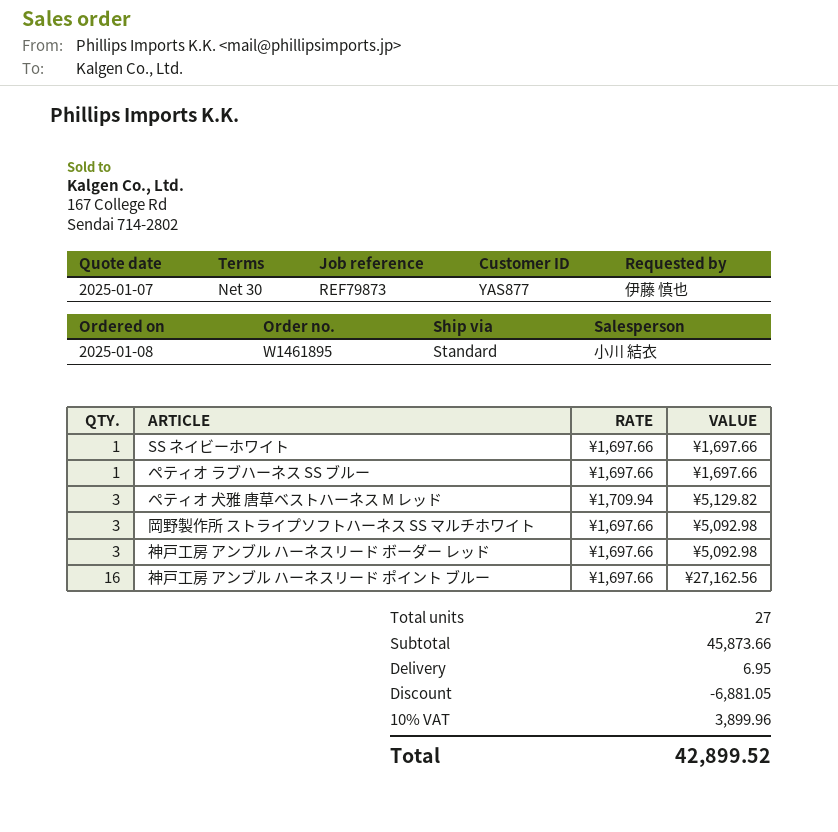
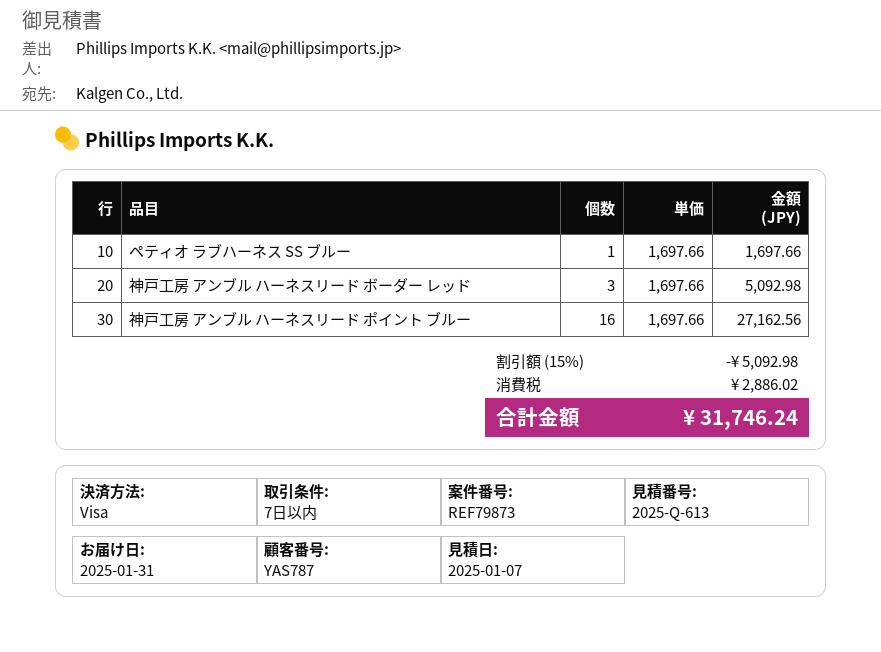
payment terms: 30 days -> 7 days
customer number: YAS877 -> YAS787
SS ネイビーホワイト: 1 x 1697.66 = 1697.66 -> none
ペティオ 犬雅 唐草ベストハーネス M レッド: 3 x 1709.94 = 5129.82 -> none
岡野製作所 ストライプソフトハーネス SS マルチホワイト: 3 x 1697.66 = 5092.98 -> none
discount: 6881.05 -> 5092.98
shipping: 6.95 -> none
tax: 3899.96 -> 2886.02
total: 42899.52 -> 31746.24

